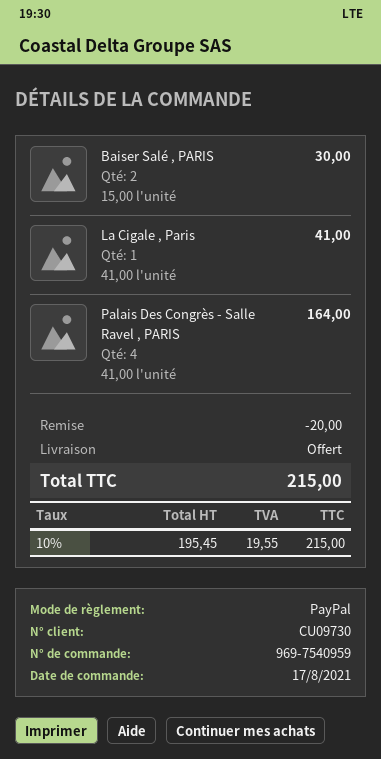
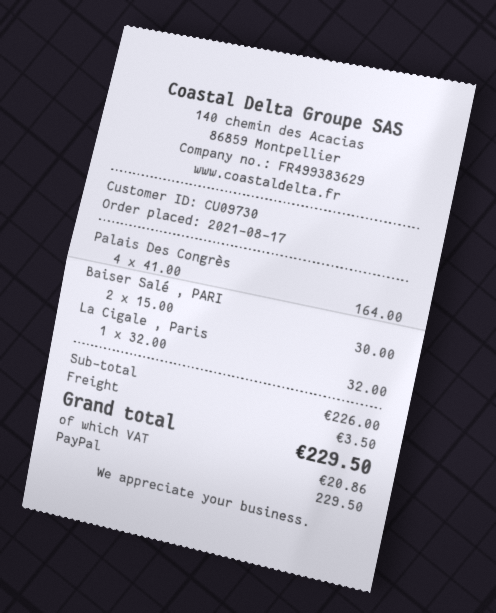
La Cigale , Paris: 1 x 41.00 = 41.00 -> 1 x 32.00 = 32.00
discount: 20.00 -> none
shipping: 0.00 -> 3.50
tax: 19.55 -> 20.86
total: 215.00 -> 229.50

